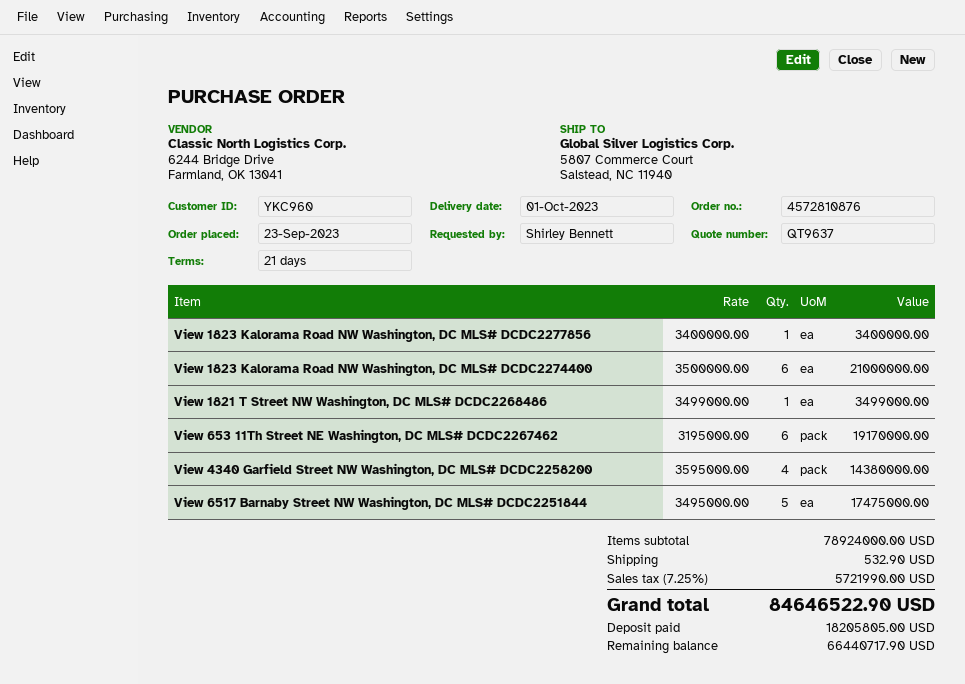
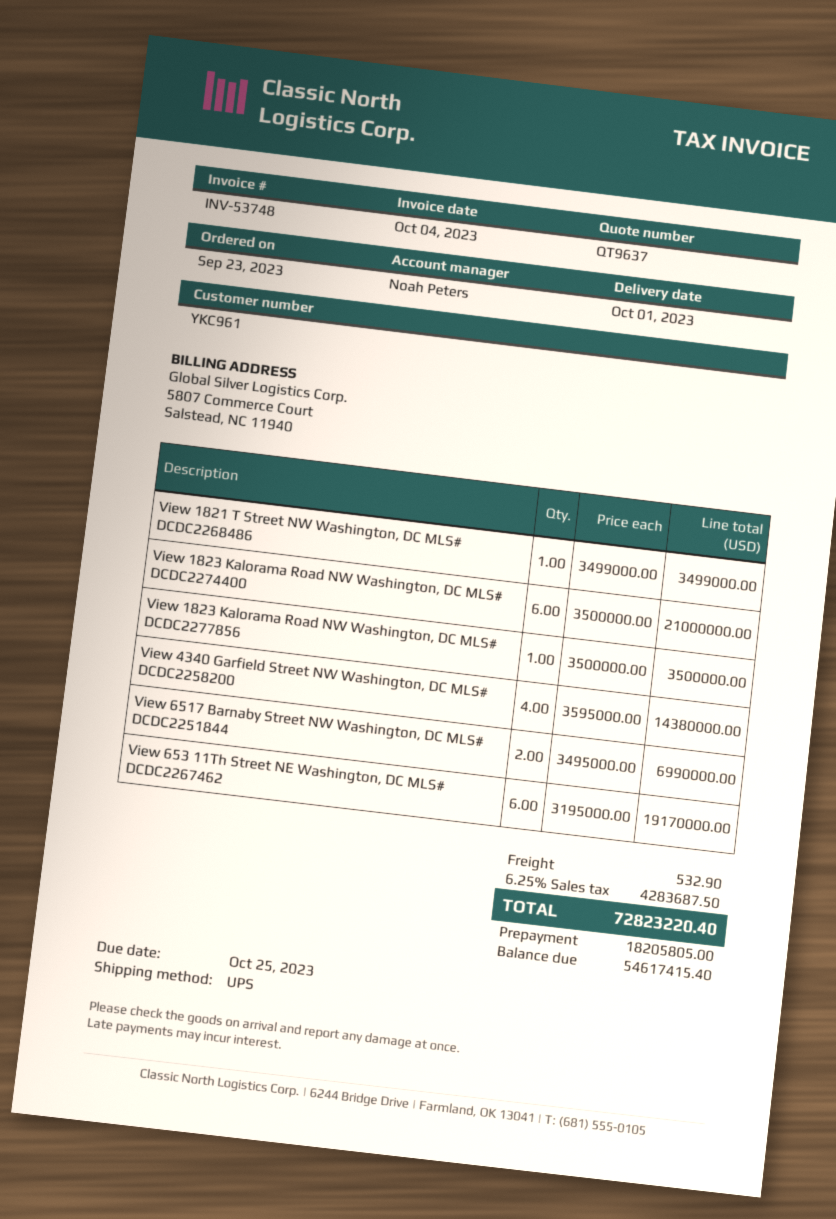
customer number: YKC960 -> YKC961
View 1823 Kalorama Road NW Washington, DC MLS# DCDC2277856: 1 x 3400000.00 = 3400000.00 -> 1 x 3500000.00 = 3500000.00
View 6517 Barnaby Street NW Washington, DC MLS# DCDC2251844: 5 x 3495000.00 = 17475000.00 -> 2 x 3495000.00 = 6990000.00
tax: 7.25% = 5721990.00 -> 6.25% = 4283687.50
total: 84646522.90 -> 72823220.40
balance: 66440717.90 -> 54617415.40

